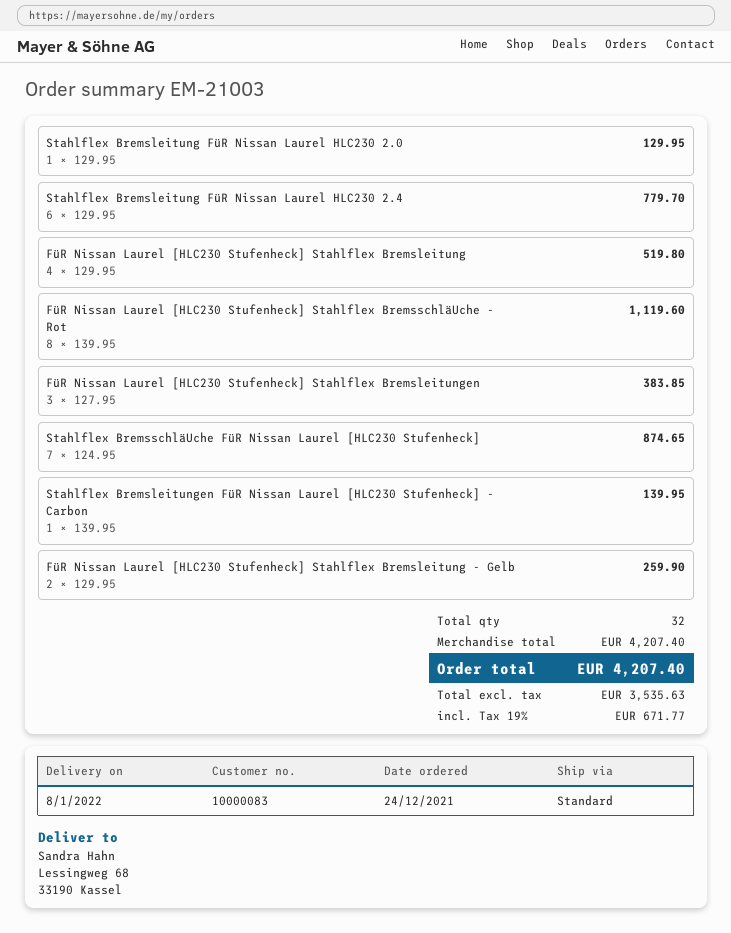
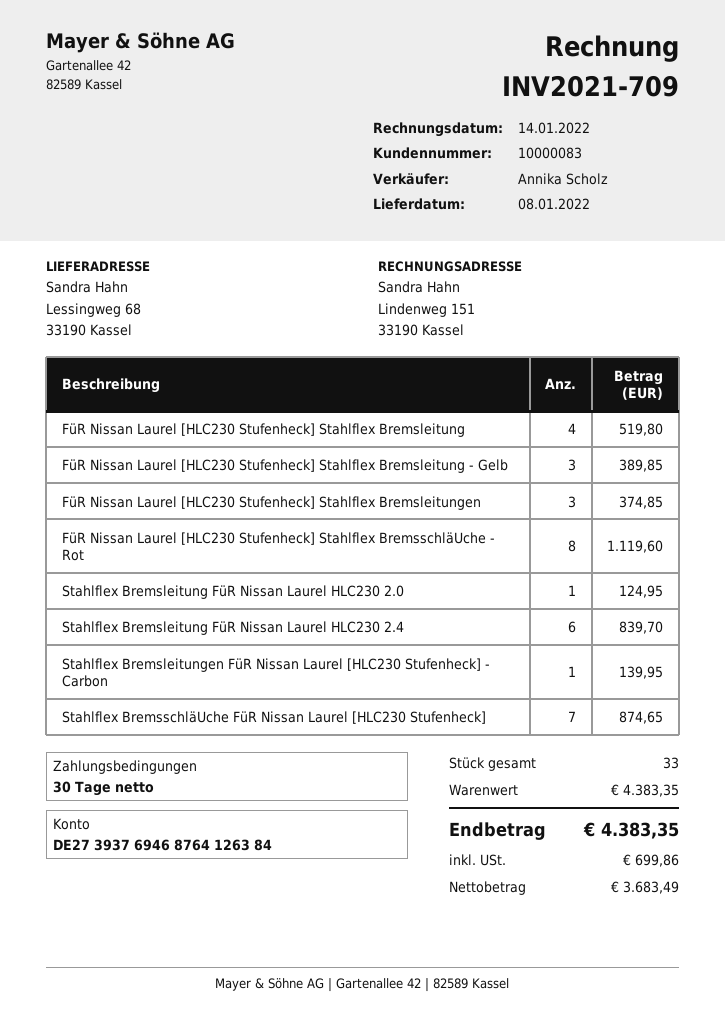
Stahlflex Bremsleitung FüR Nissan Laurel HLC230 2.0: 1 for 129.95 -> 1 for 124.95
Stahlflex Bremsleitung FüR Nissan Laurel HLC230 2.4: 6 for 779.70 -> 6 for 839.70
FüR Nissan Laurel [HLC230 Stufenheck] Stahlflex Bremsleitungen: 3 for 383.85 -> 3 for 374.85
FüR Nissan Laurel [HLC230 Stufenheck] Stahlflex Bremsleitung - Gelb: 2 for 259.90 -> 3 for 389.85
total quantity: 32 -> 33
subtotal: 4207.40 -> 4383.35
net: 3535.63 -> 3683.49
tax: 671.77 -> 699.86
total: 4207.40 -> 4383.35

